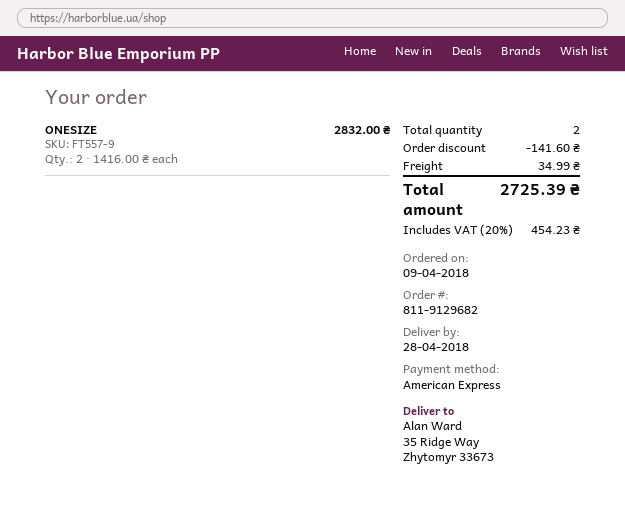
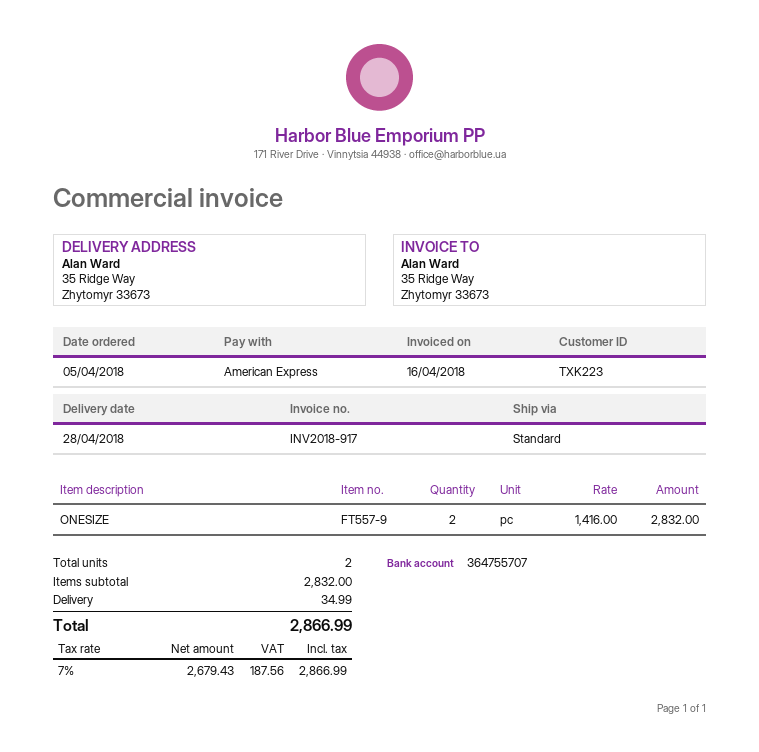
order date: 2018-04-09 -> 2018-04-05
discount: 141.60 -> none
tax: 20% = 454.23 -> 7% = 187.56
total: 2725.39 -> 2866.99

